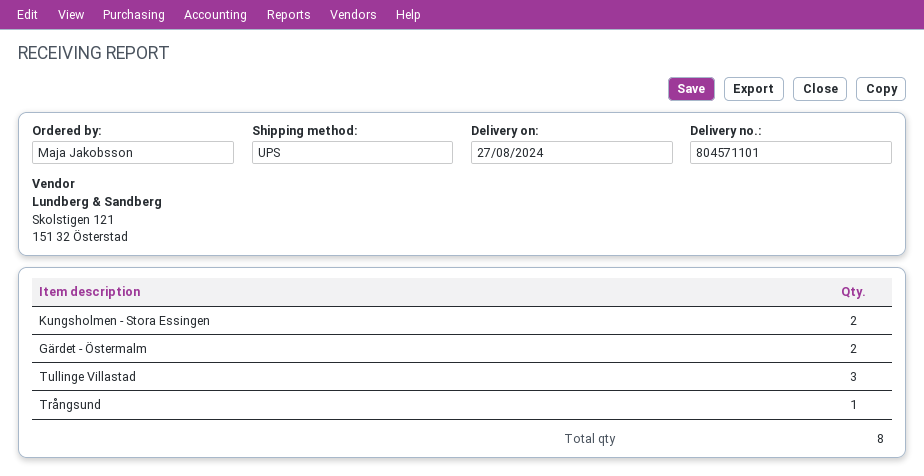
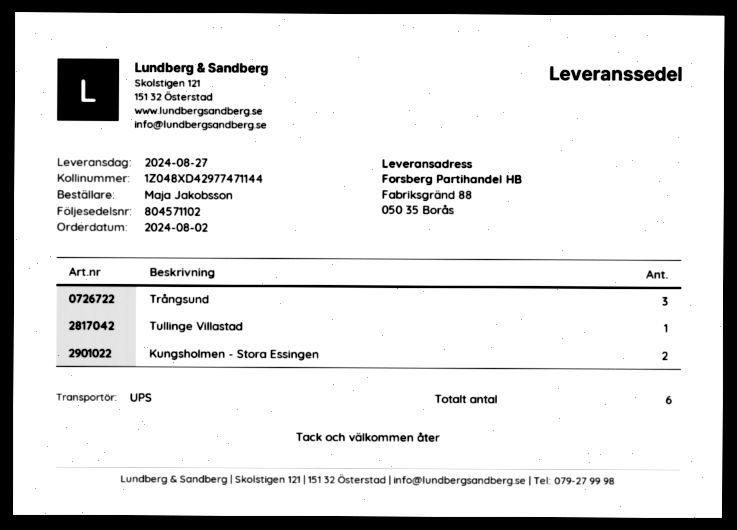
delivery note number: 804571101 -> 804571102
Gärdet - Östermalm: 2 -> none
Tullinge Villastad: 3 -> 1
Trångsund: 1 -> 3
total quantity: 8 -> 6

